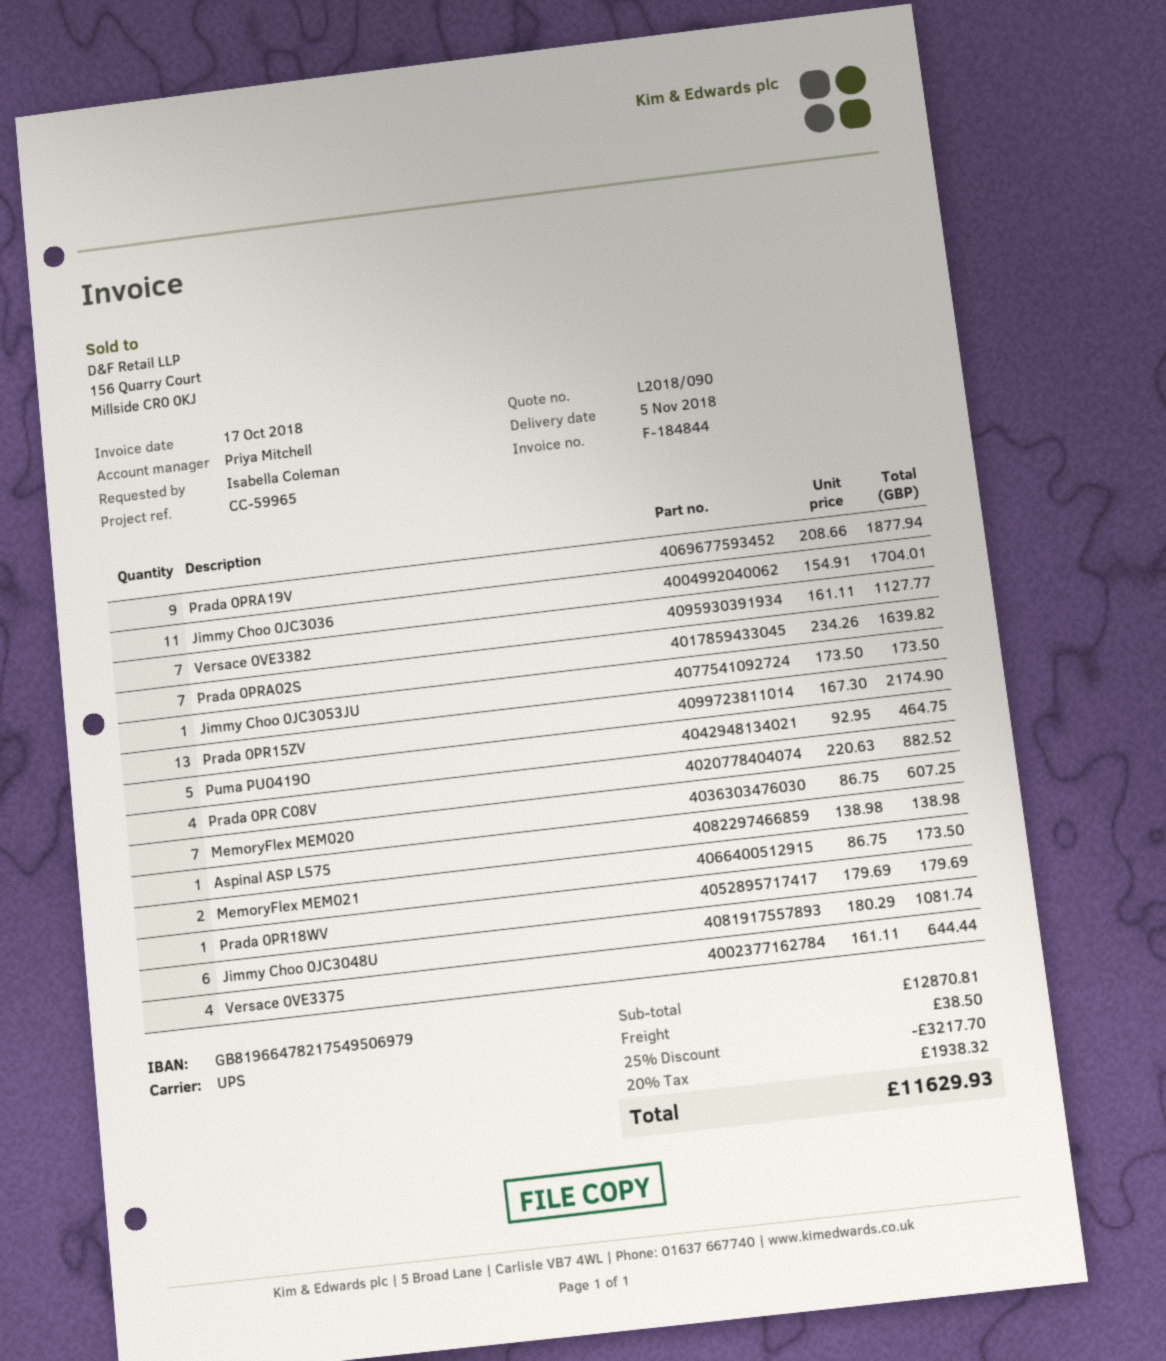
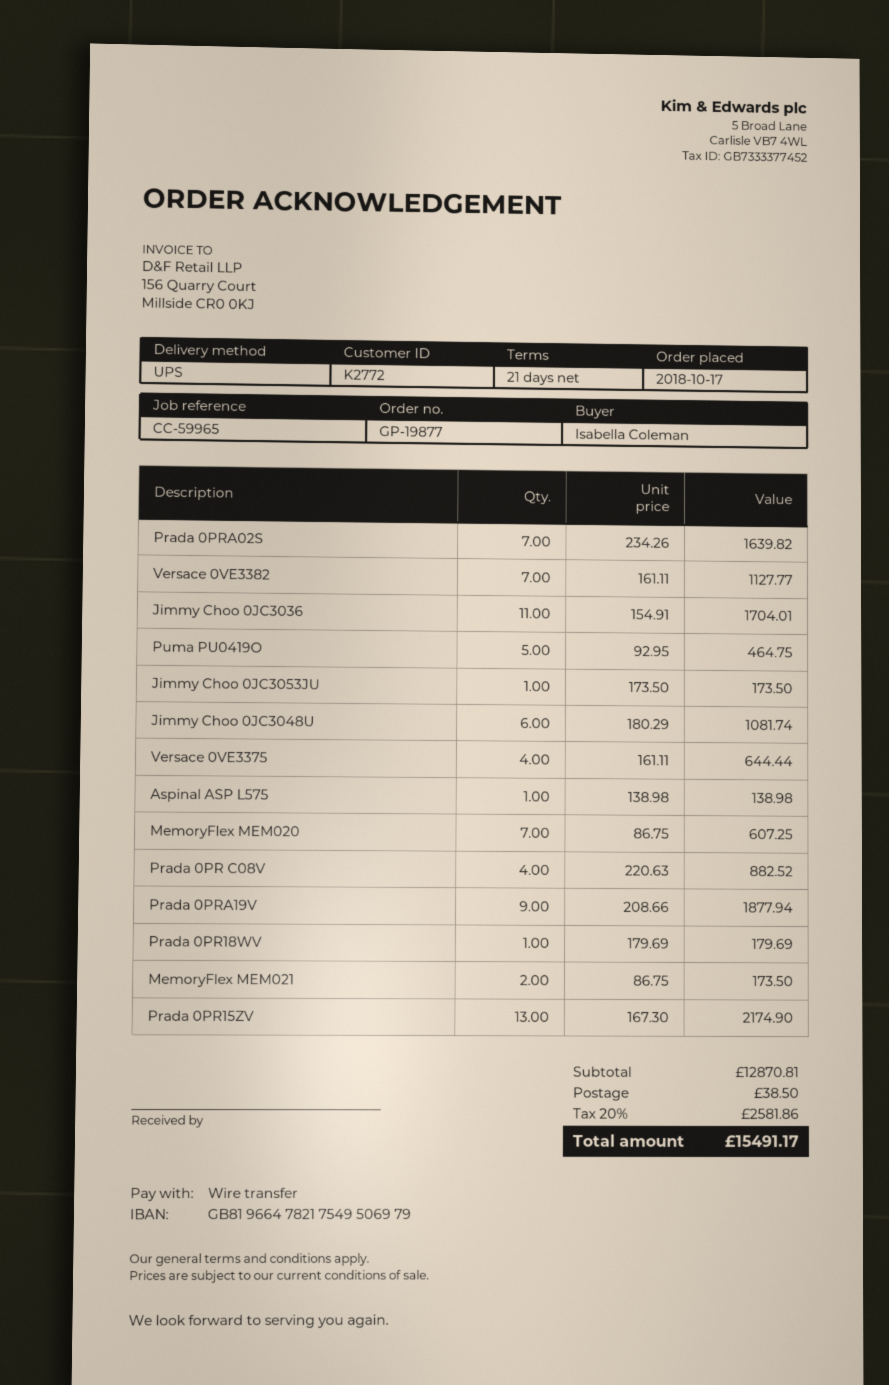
discount: 25% = 3217.70 -> none
tax: 20% = 1938.32 -> 20% = 2581.86
total: 11629.93 -> 15491.17

